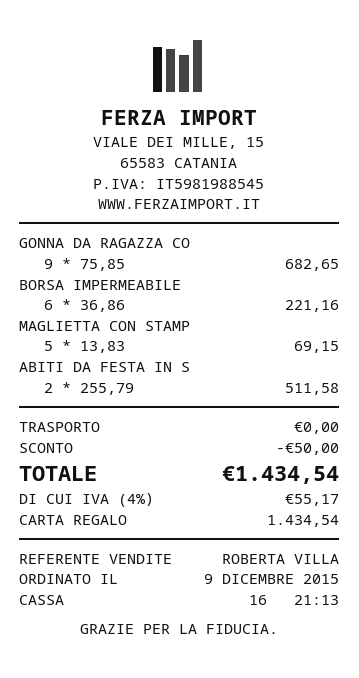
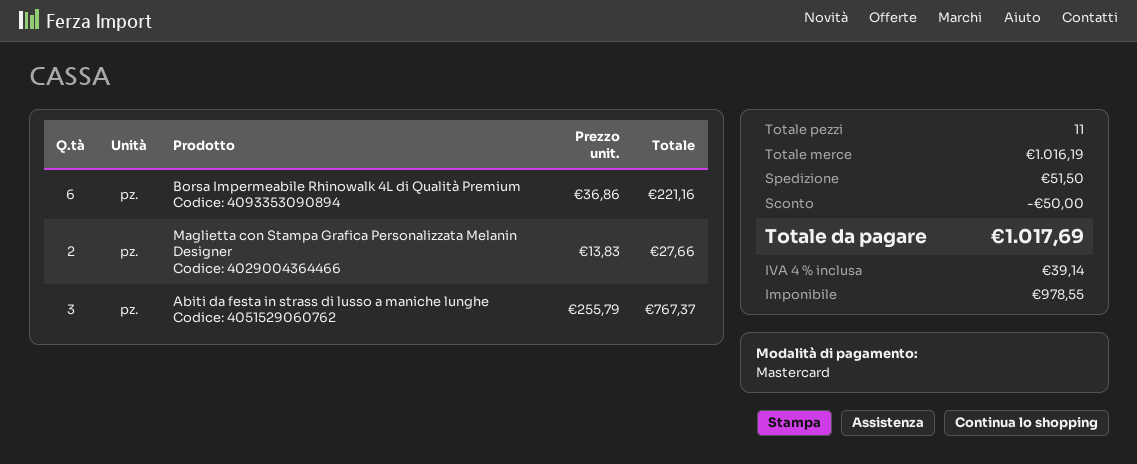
payment method: gift card -> Mastercard
GONNA DA RAGAZZA CO: 9 x 75.85 = 682.65 -> none
MAGLIETTA CON STAMP: 5 x 13.83 = 69.15 -> 2 x 13.83 = 27.66
ABITI DA FESTA IN S: 2 x 255.79 = 511.58 -> 3 x 255.79 = 767.37
shipping: 0.00 -> 51.50
tax: 4% = 55.17 -> 4% = 39.14
total: 1434.54 -> 1017.69

